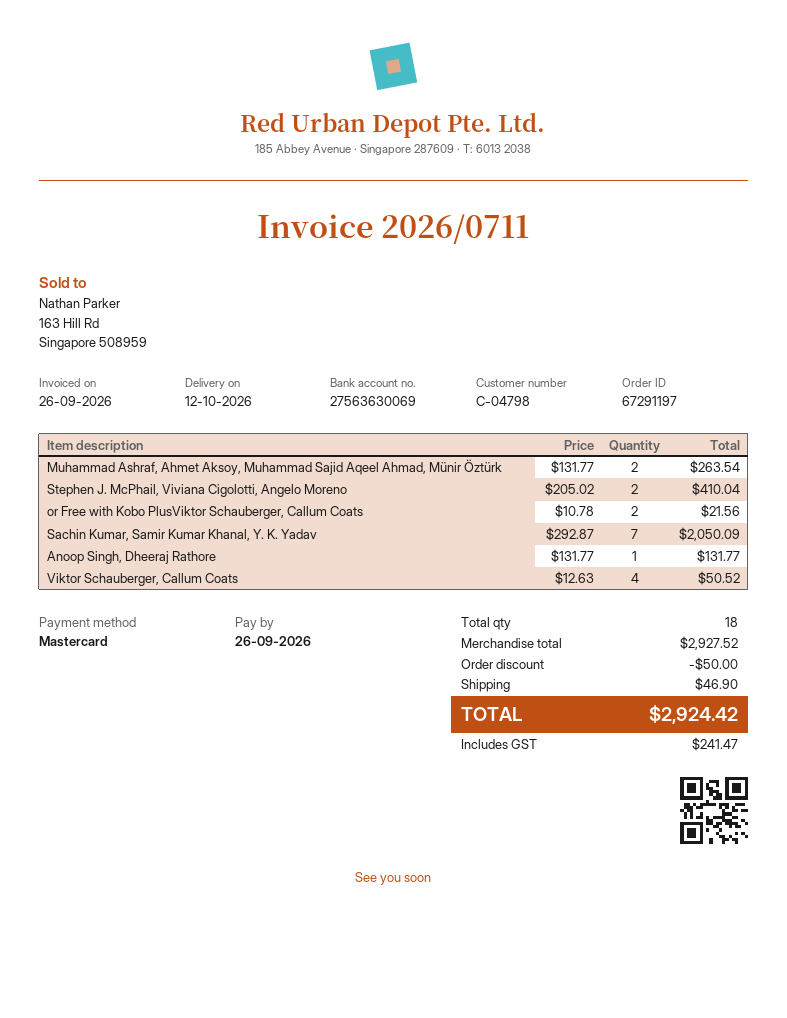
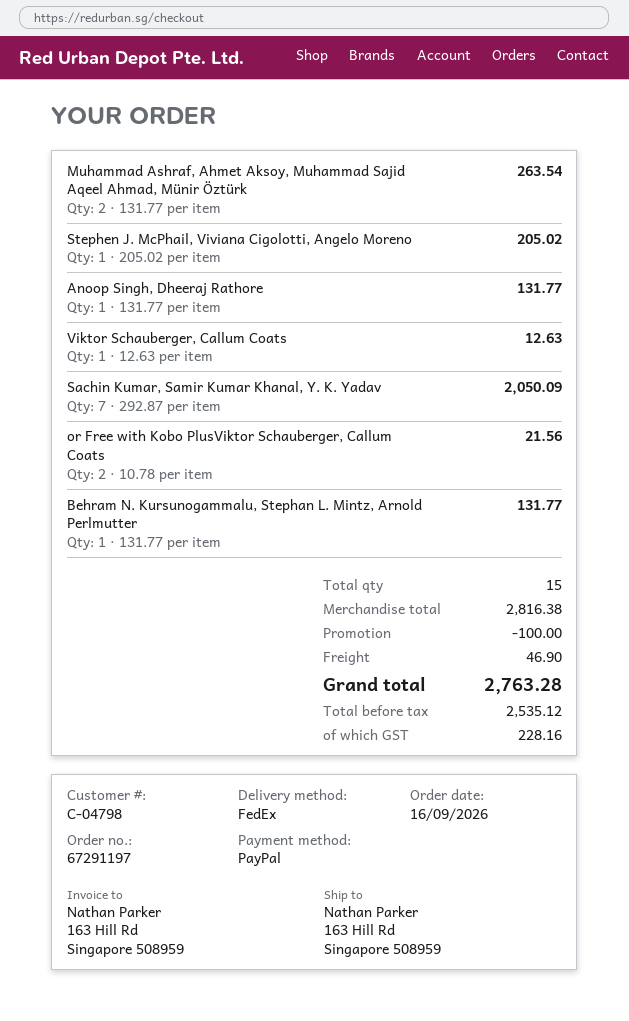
payment method: Mastercard -> PayPal
Stephen J. McPhail, Viviana Cigolotti, Angelo Moreno: 2 x 205.02 = 410.04 -> 1 x 205.02 = 205.02
Viktor Schauberger, Callum Coats: 4 x 12.63 = 50.52 -> 1 x 12.63 = 12.63
Behram N. Kursunogammalu, Stephan L. Mintz, Arnold Perlmutter: none -> 1 x 131.77 = 131.77
total quantity: 18 -> 15
subtotal: 2927.52 -> 2816.38
discount: 50.00 -> 100.00
tax: 241.47 -> 228.16
total: 2924.42 -> 2763.28

